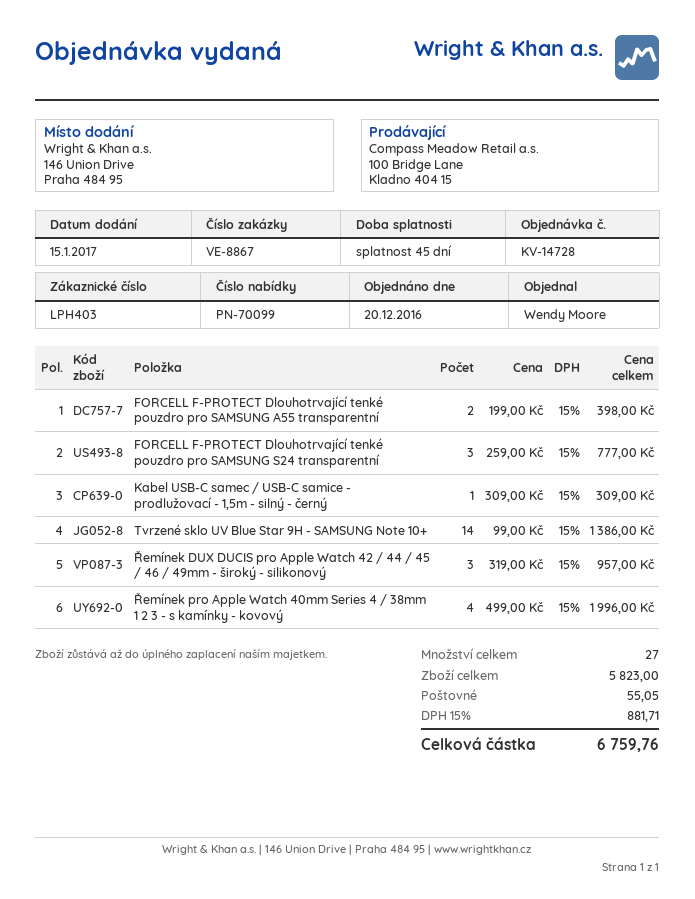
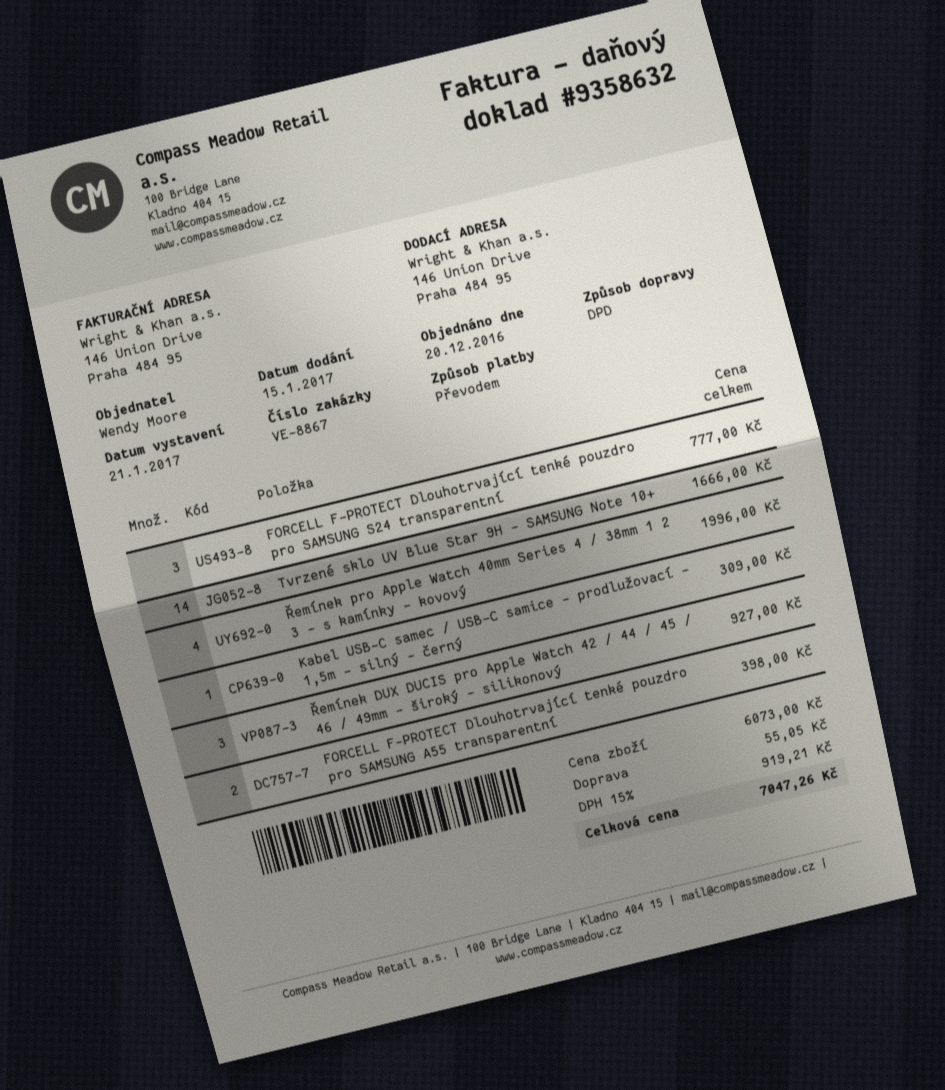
Tvrzené sklo UV Blue Star 9H - SAMSUNG Note 10+: 14 for 1386.00 -> 14 for 1666.00
Řemínek DUX DUCIS pro Apple Watch 42 / 44 / 45 / 46 / 49mm - široký - silikonový: 3 for 957.00 -> 3 for 927.00
subtotal: 5823.00 -> 6073.00
tax: 15% = 881.71 -> 15% = 919.21
total: 6759.76 -> 7047.26

